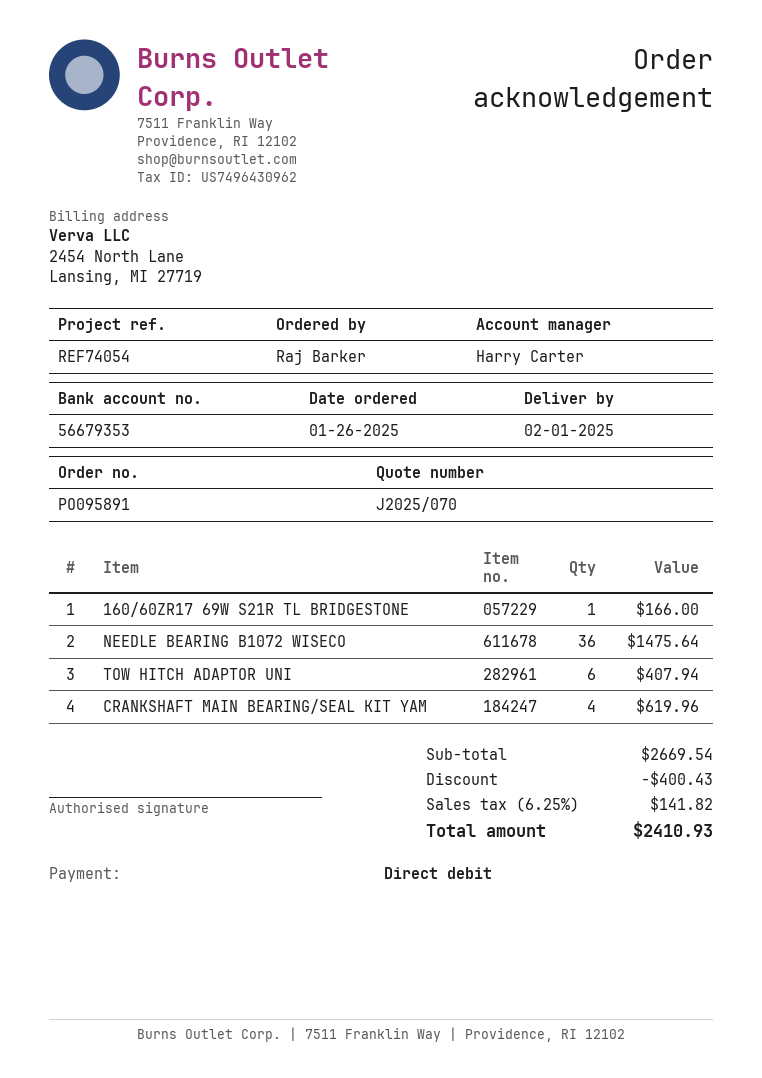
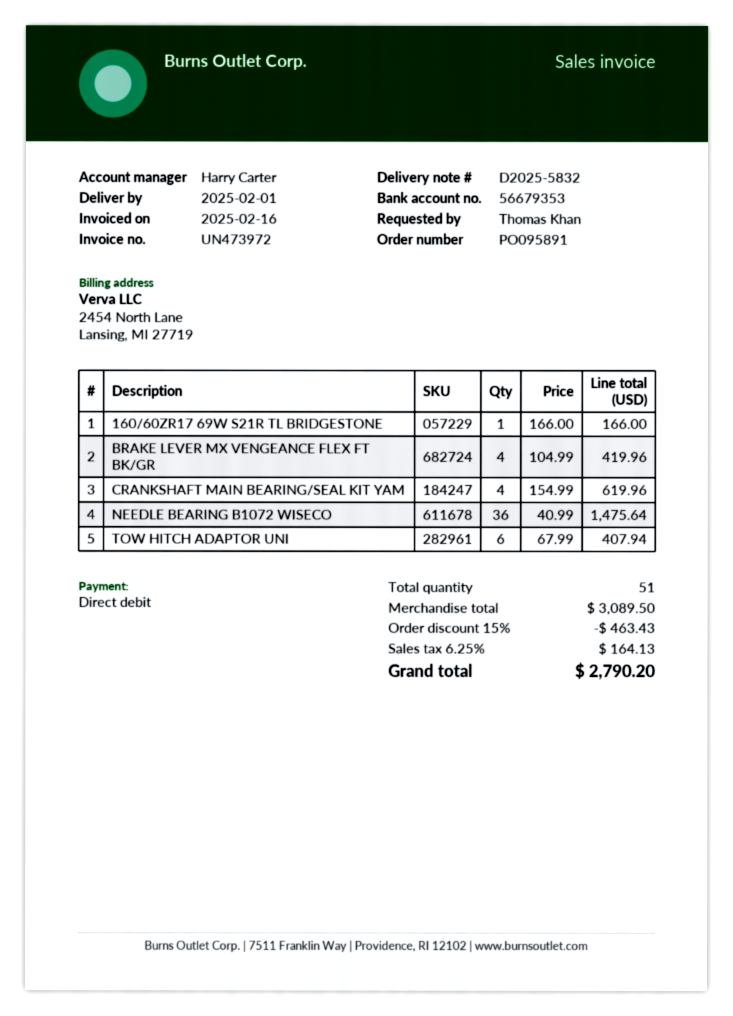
ordered by: Raj Barker -> Thomas Khan
BRAKE LEVER MX VENGEANCE FLEX FT BK/GR: none -> 4 for 419.96
subtotal: 2669.54 -> 3089.50
discount: 400.43 -> 463.43
tax: 6.25% = 141.82 -> 6.25% = 164.13
total: 2410.93 -> 2790.20

